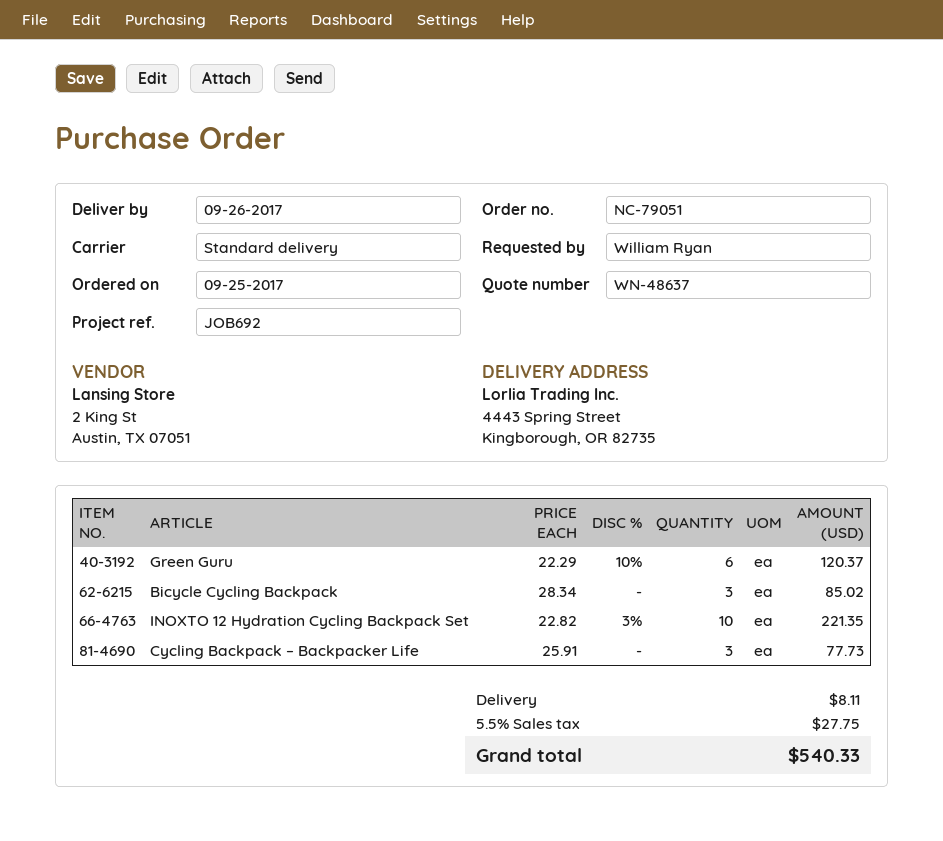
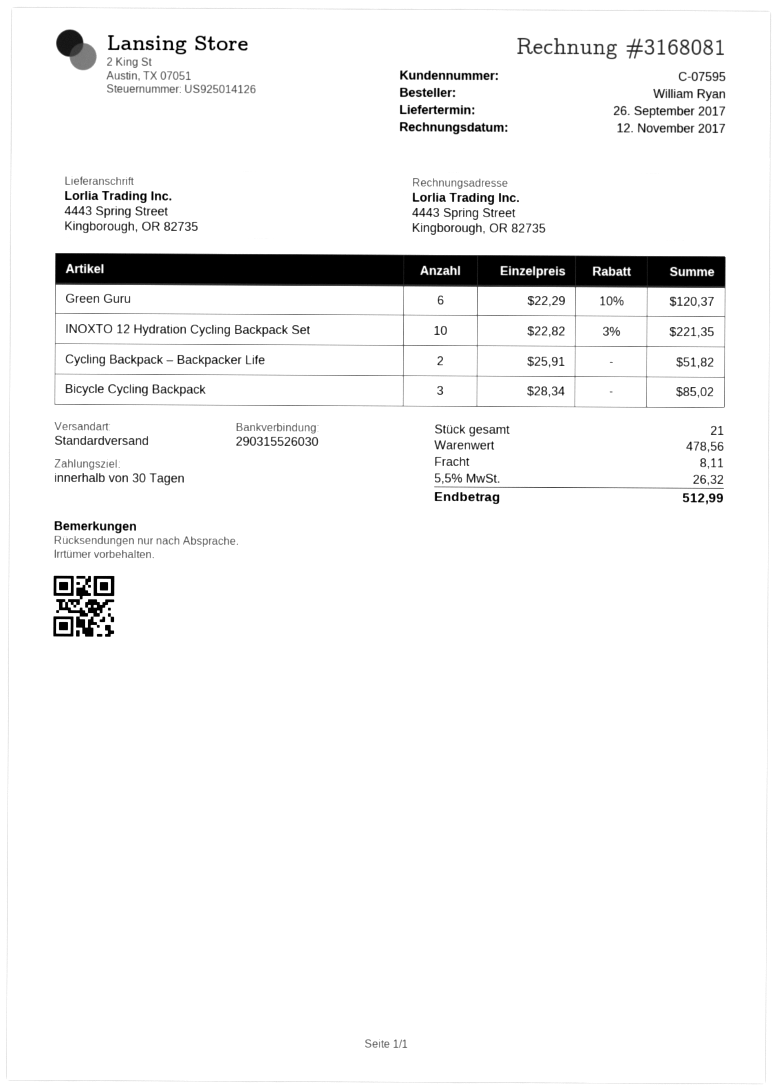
Cycling Backpack – Backpacker Life: 3 x 25.91 = 77.73 -> 2 x 25.91 = 51.82
tax: 5.5% = 27.75 -> 5.5% = 26.32
total: 540.33 -> 512.99

